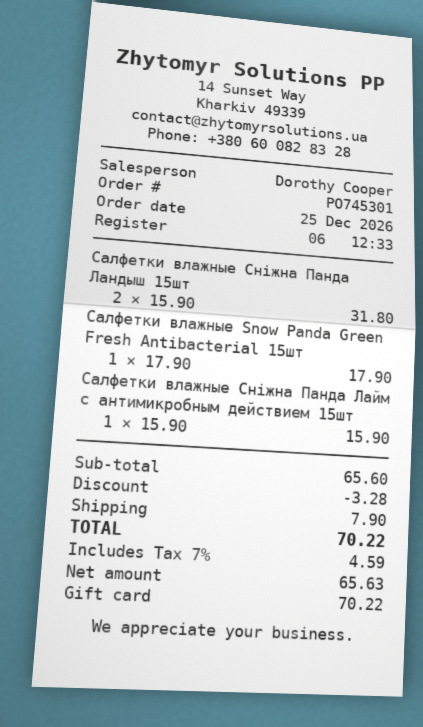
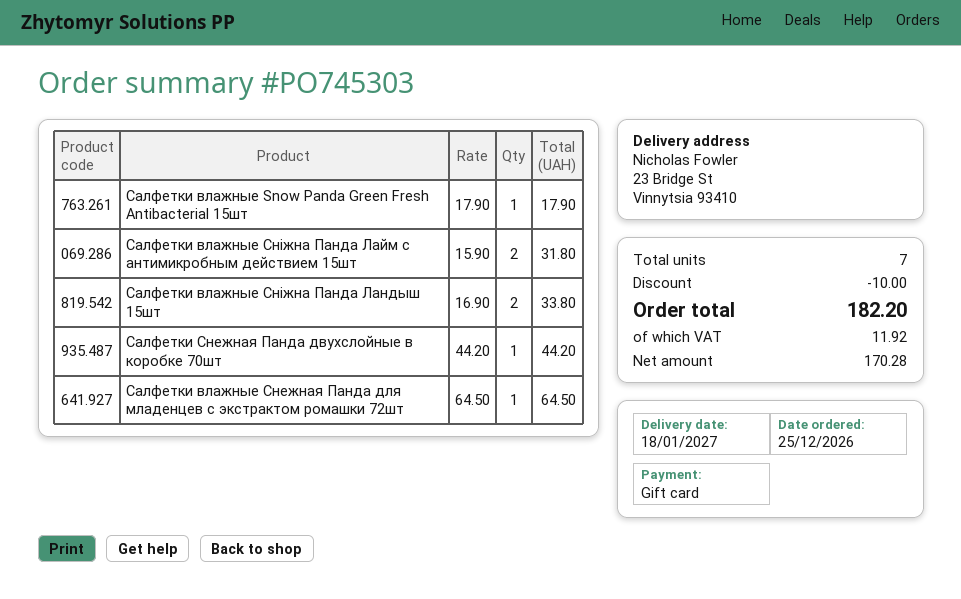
order number: PO745301 -> PO745303
Салфетки влажные Сніжна Панда Ландыш 15шт: 2 x 15.90 = 31.80 -> 2 x 16.90 = 33.80
Салфетки влажные Сніжна Панда Лайм с антимикробным действием 15шт: 1 x 15.90 = 15.90 -> 2 x 15.90 = 31.80
Салфетки Снежная Панда двухслойные в коробке 70шт: none -> 1 x 44.20 = 44.20
Салфетки влажные Снежная Панда для младенцев с экстрактом ромашки 72шт: none -> 1 x 64.50 = 64.50
discount: 3.28 -> 10.00
shipping: 7.90 -> none
net: 65.63 -> 170.28
tax: 4.59 -> 11.92
total: 70.22 -> 182.20

